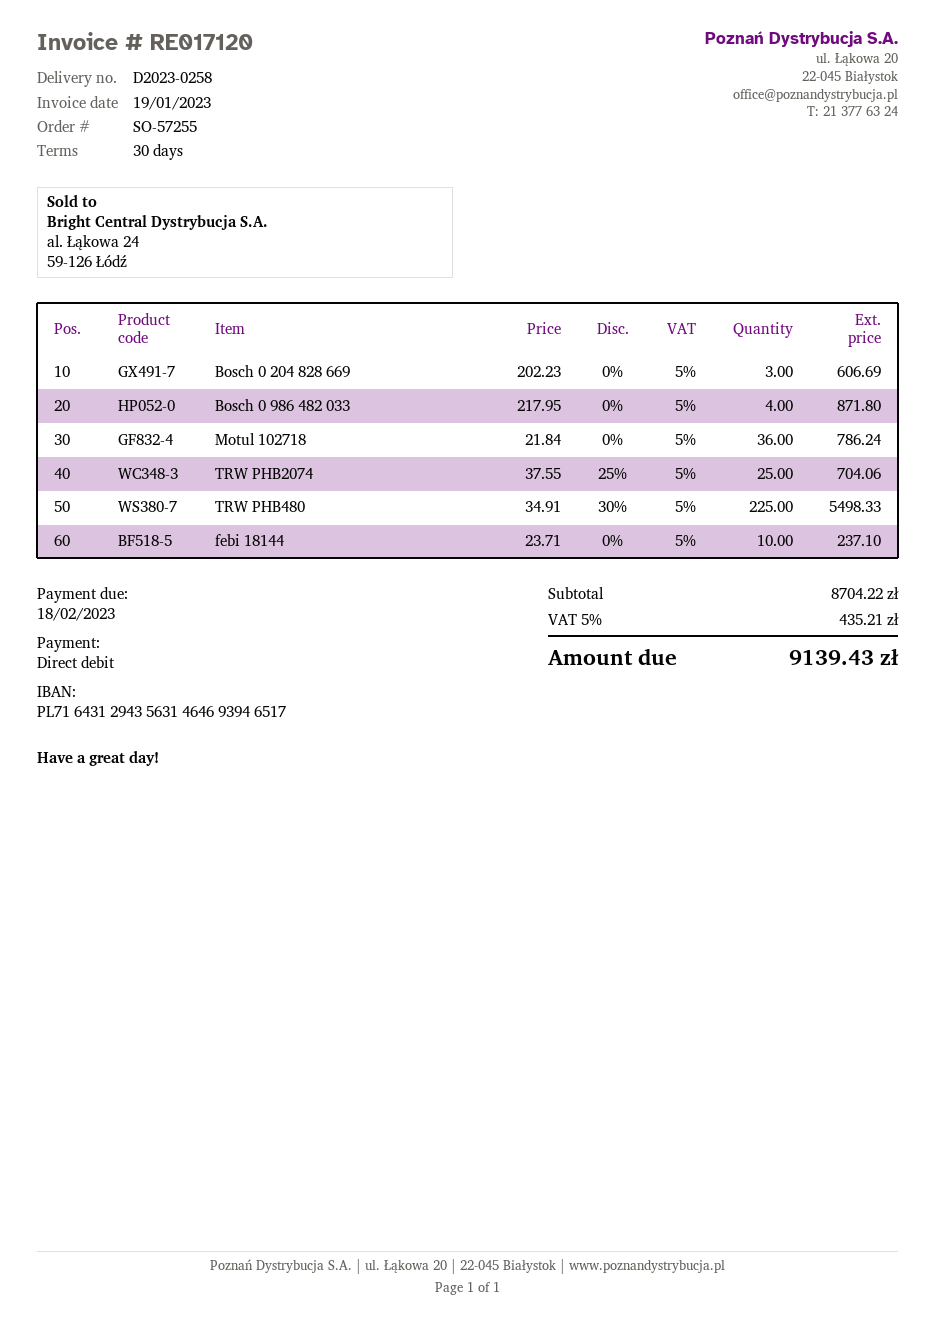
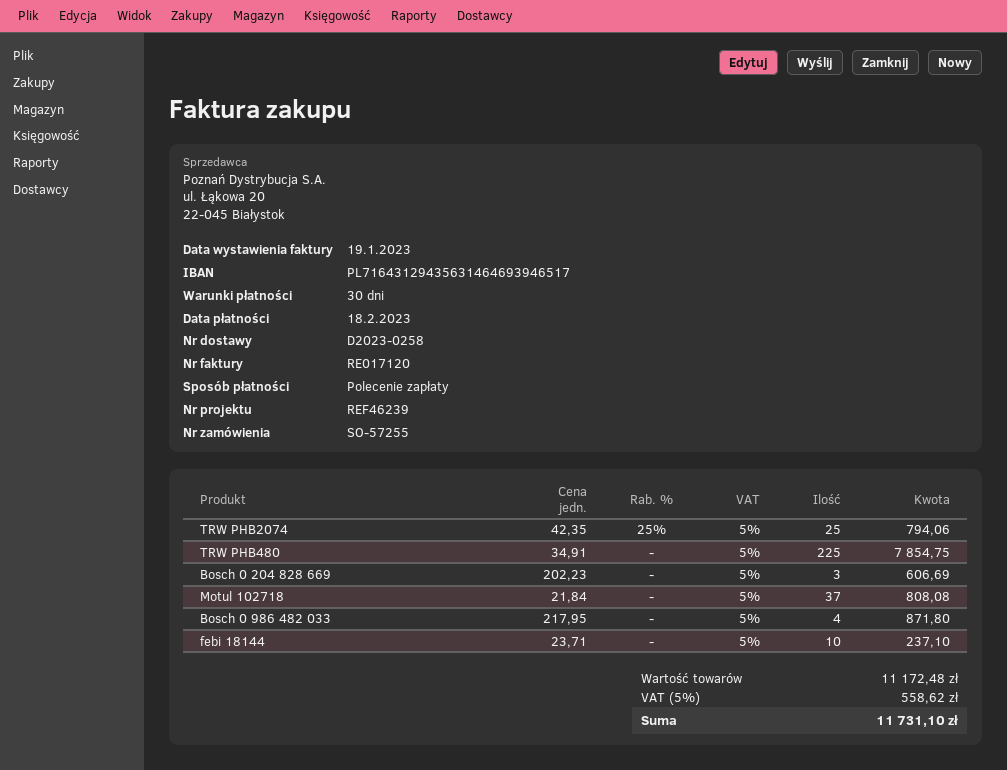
Motul 102718: 36 x 21.84 = 786.24 -> 37 x 21.84 = 808.08
TRW PHB2074: 25 x 37.55 - 25% = 704.06 -> 25 x 42.35 - 25% = 794.06
TRW PHB480: 225 x 34.91 - 30% = 5498.33 -> 225 x 34.91 = 7854.75
subtotal: 8704.22 -> 11172.48
tax: 5% = 435.21 -> 5% = 558.62
total: 9139.43 -> 11731.10

